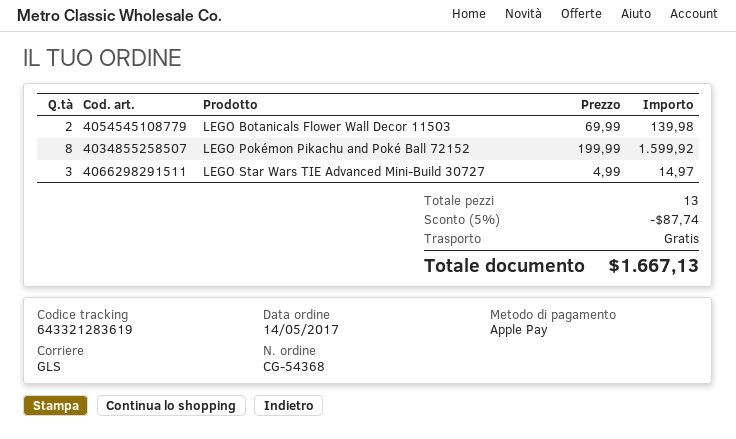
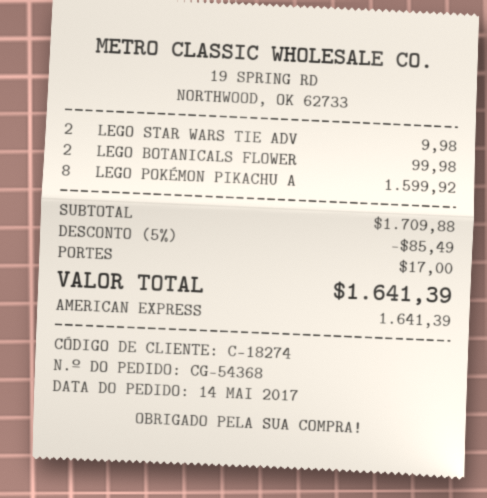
payment method: Apple Pay -> American Express
LEGO Botanicals Flower Wall Decor 11503: 2 for 139.98 -> 2 for 99.98
LEGO Star Wars TIE Advanced Mini-Build 30727: 3 for 14.97 -> 2 for 9.98
discount: 5% = 87.74 -> 5% = 85.49
shipping: 0.00 -> 17.00
total: 1667.13 -> 1641.39

